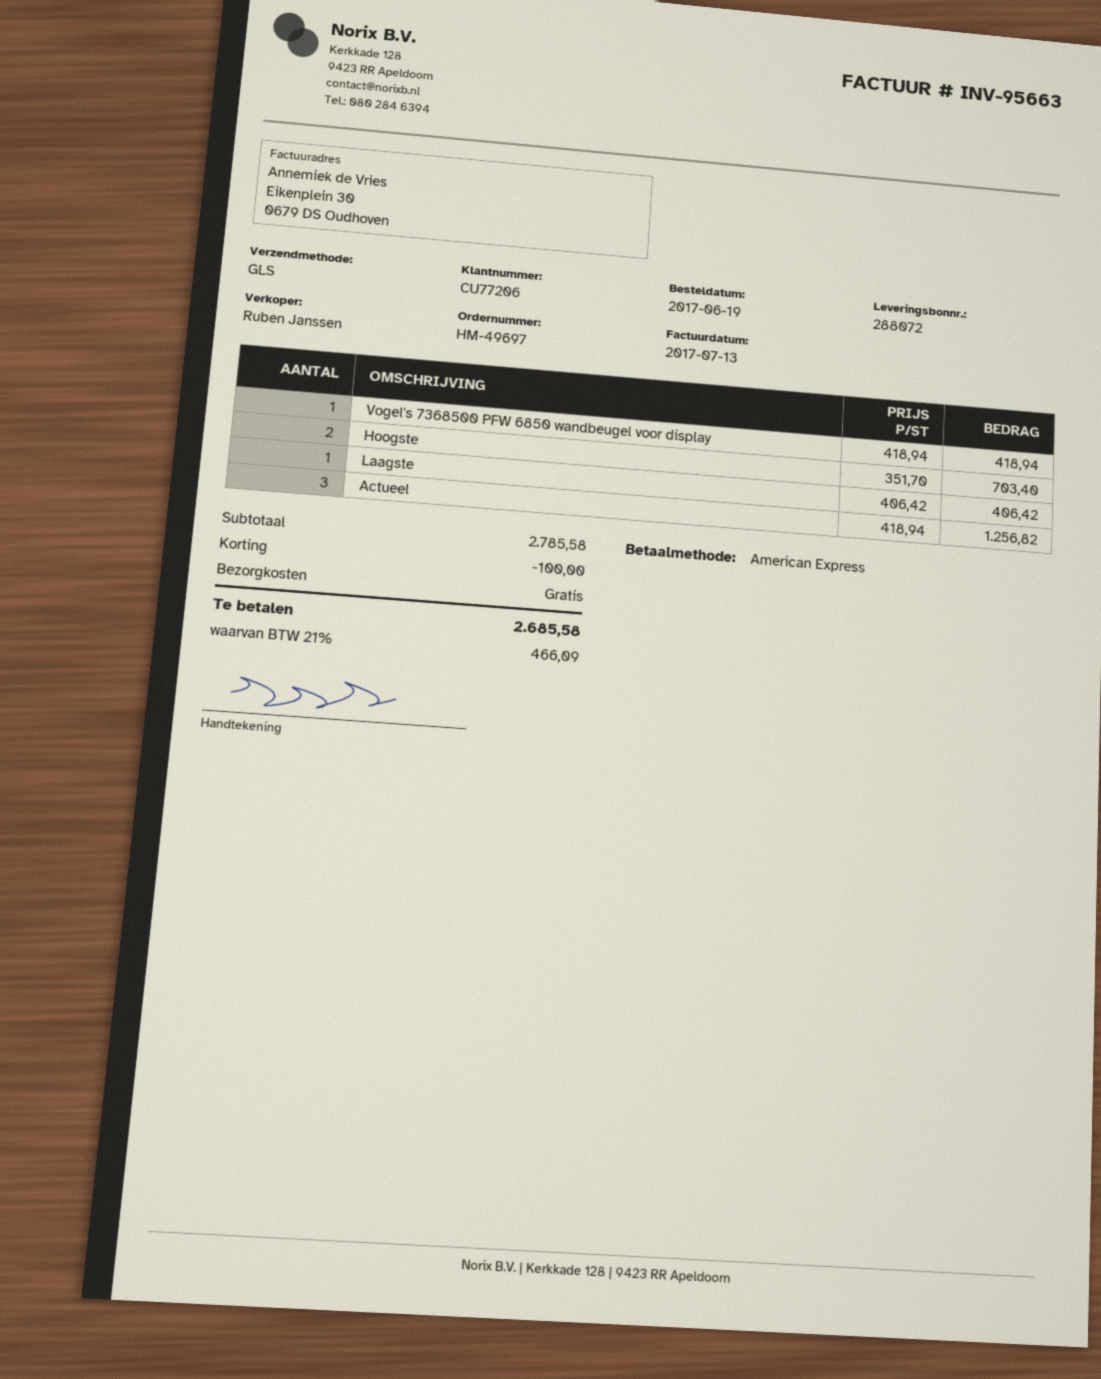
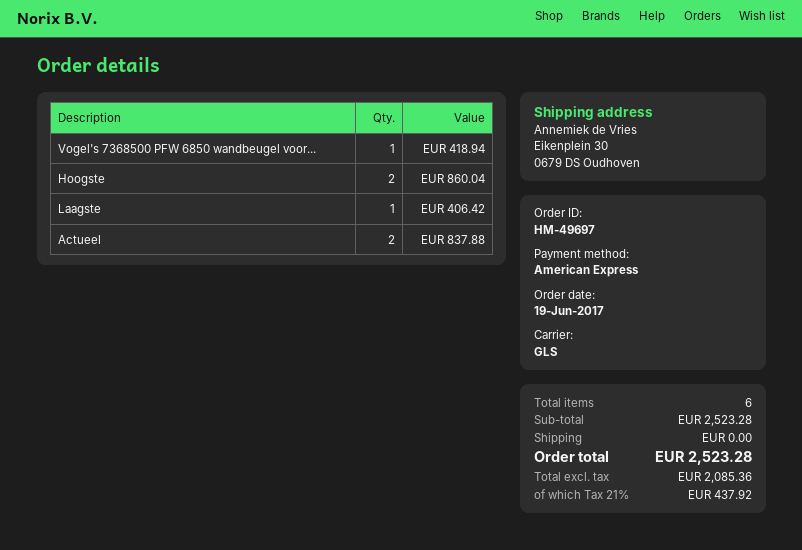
Hoogste: 2 for 703.40 -> 2 for 860.04
Actueel: 3 for 1256.82 -> 2 for 837.88
subtotal: 2785.58 -> 2523.28
discount: 100.00 -> none
tax: 21% = 466.09 -> 21% = 437.92
total: 2685.58 -> 2523.28

